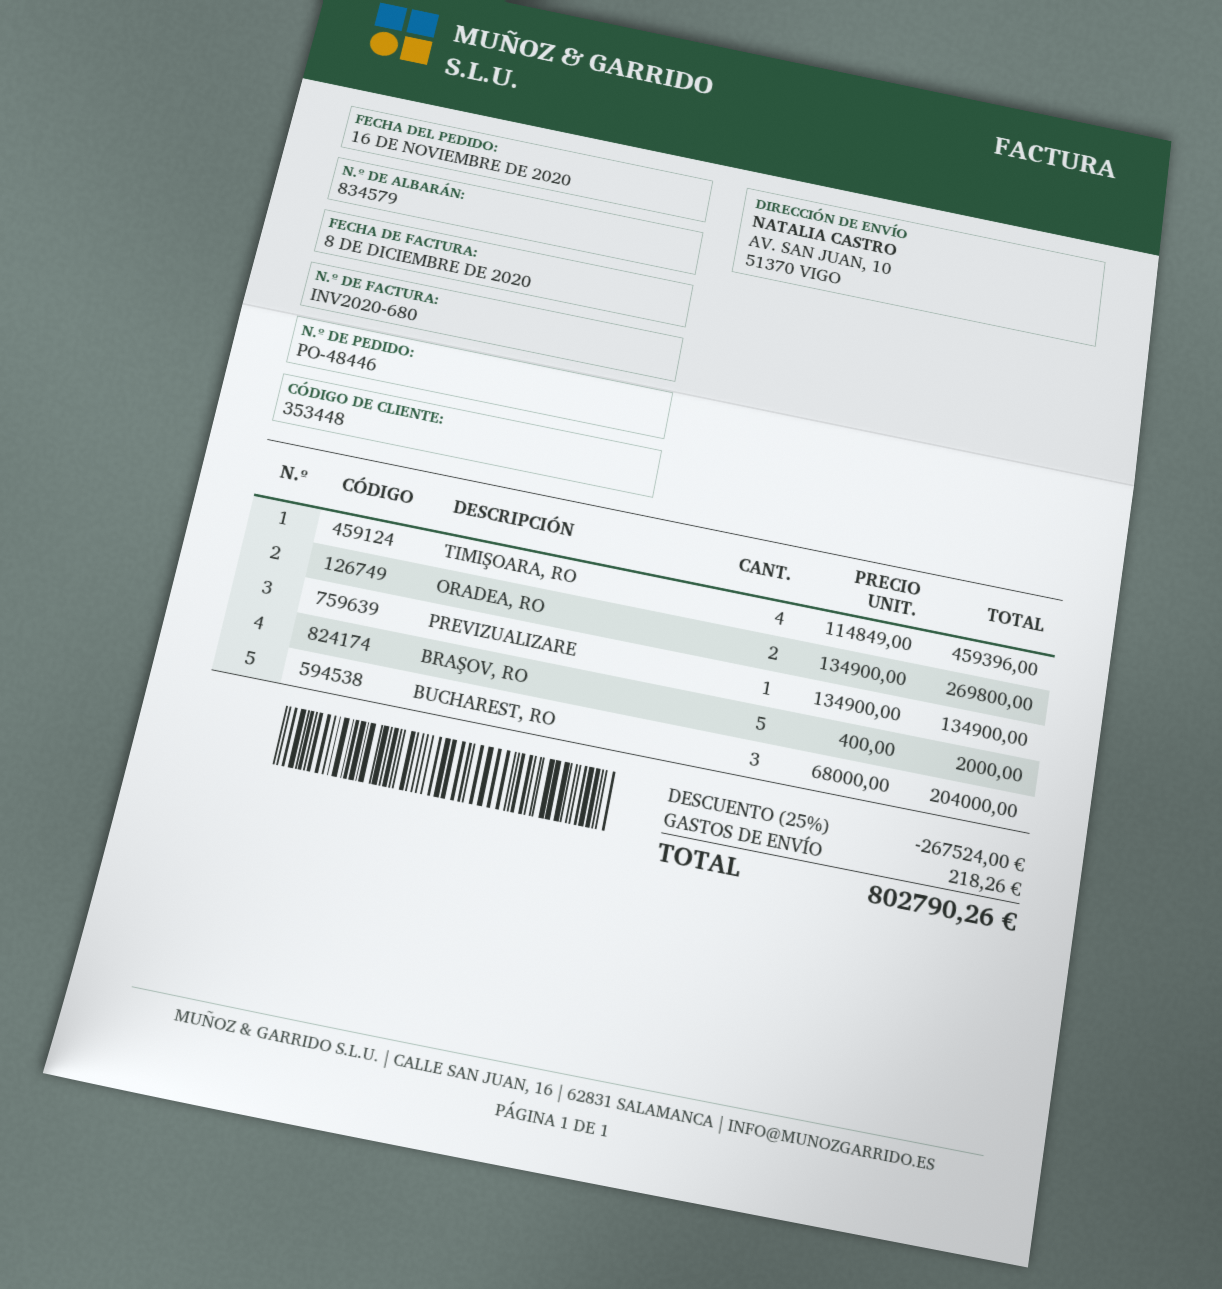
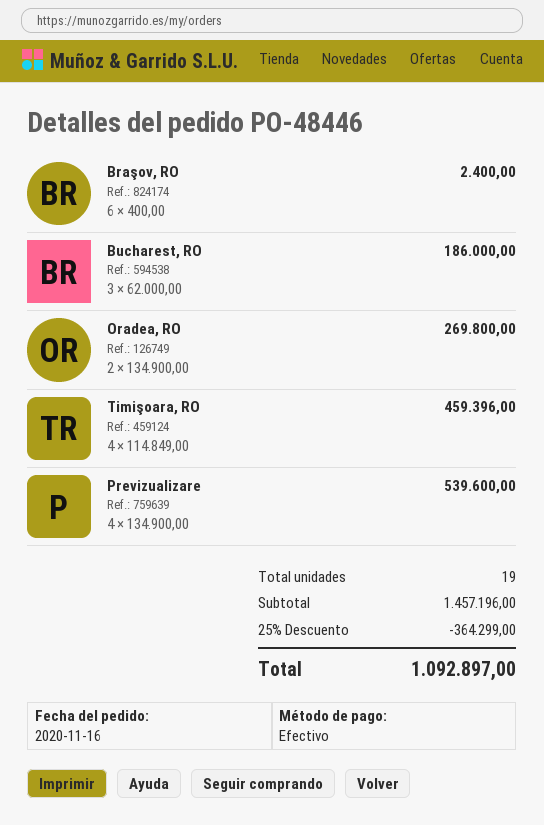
PREVIZUALIZARE: 1 x 134900.00 = 134900.00 -> 4 x 134900.00 = 539600.00
BRAŞOV, RO: 5 x 400.00 = 2000.00 -> 6 x 400.00 = 2400.00
BUCHAREST, RO: 3 x 68000.00 = 204000.00 -> 3 x 62000.00 = 186000.00
discount: 25% = 267524.00 -> 25% = 364299.00
shipping: 218.26 -> none
total: 802790.26 -> 1092897.00

